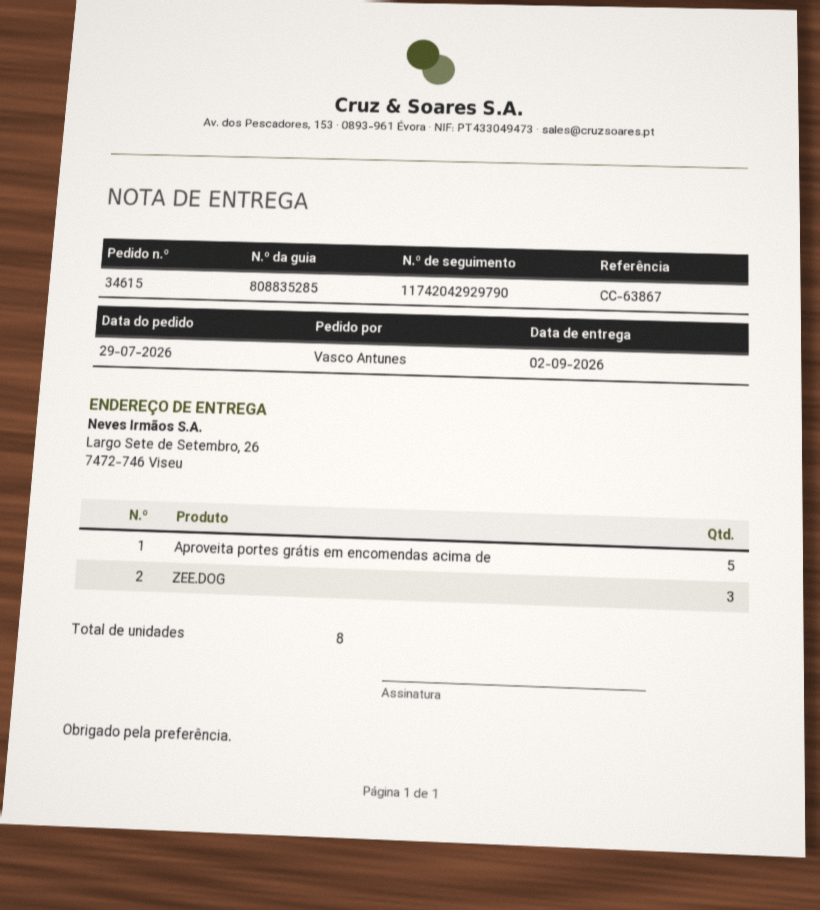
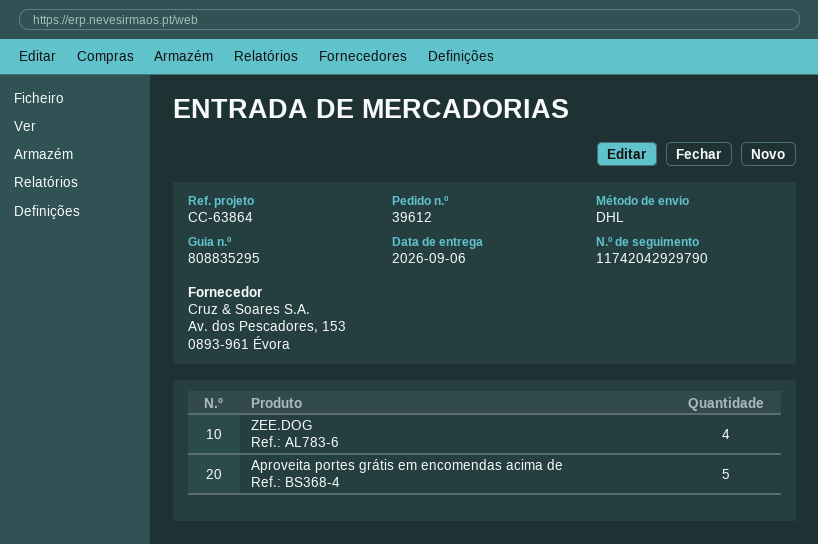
order number: 34615 -> 39612
delivery note number: 808835285 -> 808835295
delivery date: 2026-09-02 -> 2026-09-06
reference: CC-63867 -> CC-63864
ZEE.DOG: 3 -> 4

